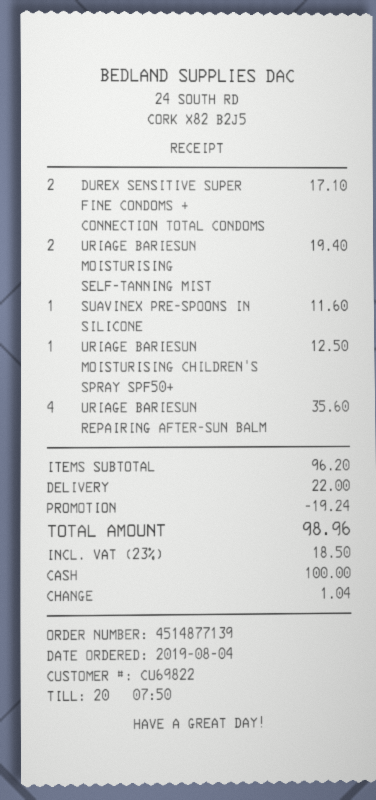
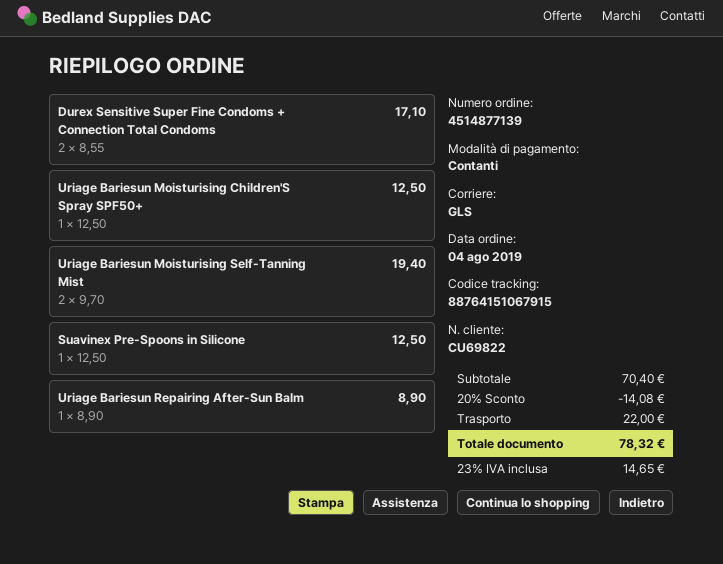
SUAVINEX PRE-SPOONS IN SILICONE: 1 for 11.60 -> 1 for 12.50
URIAGE BARIESUN REPAIRING AFTER-SUN BALM: 4 for 35.60 -> 1 for 8.90
subtotal: 96.20 -> 70.40
discount: 19.24 -> 14.08
tax: 23% = 18.50 -> 23% = 14.65
total: 98.96 -> 78.32

